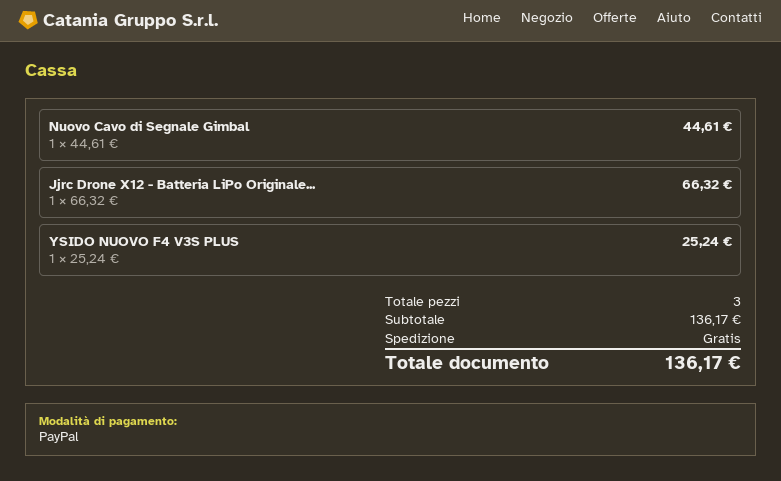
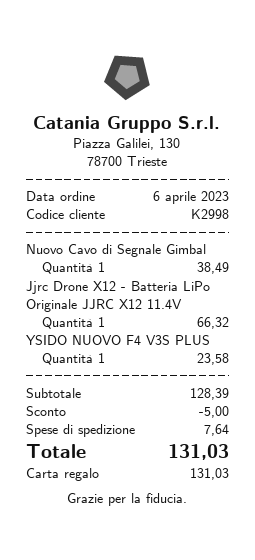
payment method: PayPal -> gift card
Nuovo Cavo di Segnale Gimbal: 1 for 44.61 -> 1 for 38.49
YSIDO NUOVO F4 V3S PLUS: 1 for 25.24 -> 1 for 23.58
subtotal: 136.17 -> 128.39
discount: none -> 5.00
shipping: 0.00 -> 7.64
total: 136.17 -> 131.03

